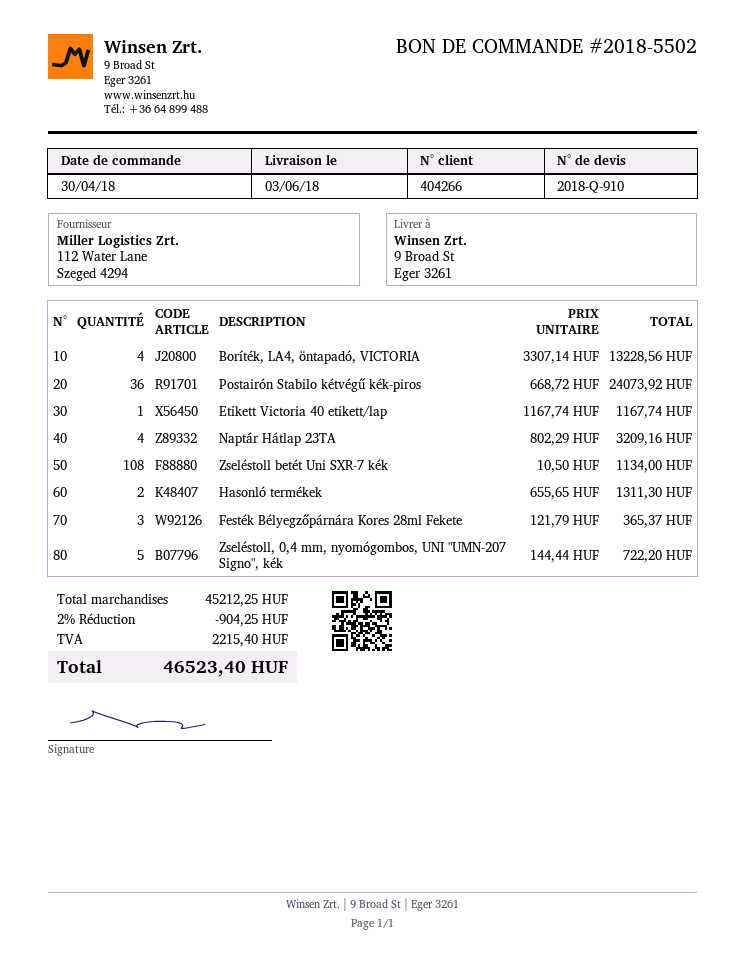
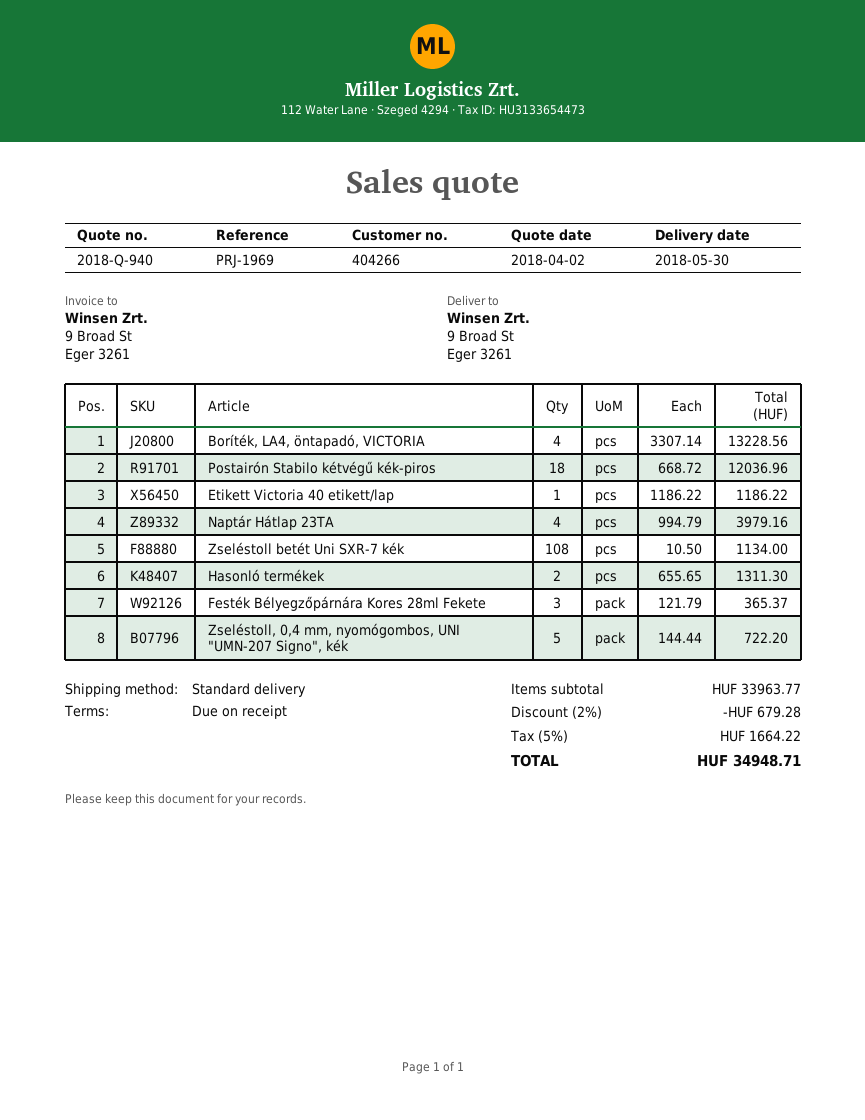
quote number: 2018-Q-910 -> 2018-Q-940
delivery date: 2018-06-03 -> 2018-05-30
Postairón Stabilo kétvégű kék-piros: 36 x 668.72 = 24073.92 -> 18 x 668.72 = 12036.96
Etikett Victoria 40 etikett/lap: 1 x 1167.74 = 1167.74 -> 1 x 1186.22 = 1186.22
Naptár Hátlap 23TA: 4 x 802.29 = 3209.16 -> 4 x 994.79 = 3979.16
subtotal: 45212.25 -> 33963.77
discount: 2% = 904.25 -> 2% = 679.28
tax: 2215.40 -> 1664.22
total: 46523.40 -> 34948.71

